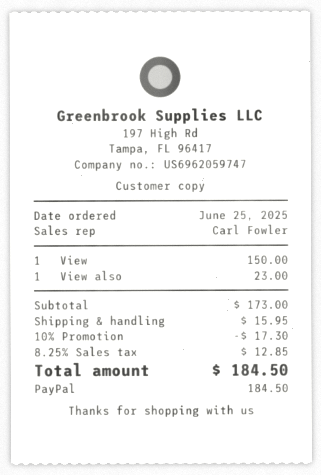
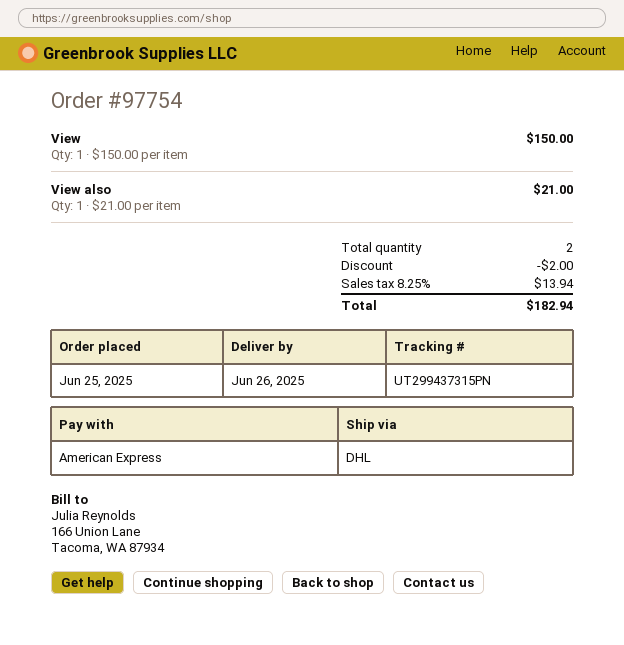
payment method: PayPal -> American Express
View also: 1 for 23.00 -> 1 for 21.00
discount: 17.30 -> 2.00
shipping: 15.95 -> none
tax: 8.25% = 12.85 -> 8.25% = 13.94
total: 184.50 -> 182.94

